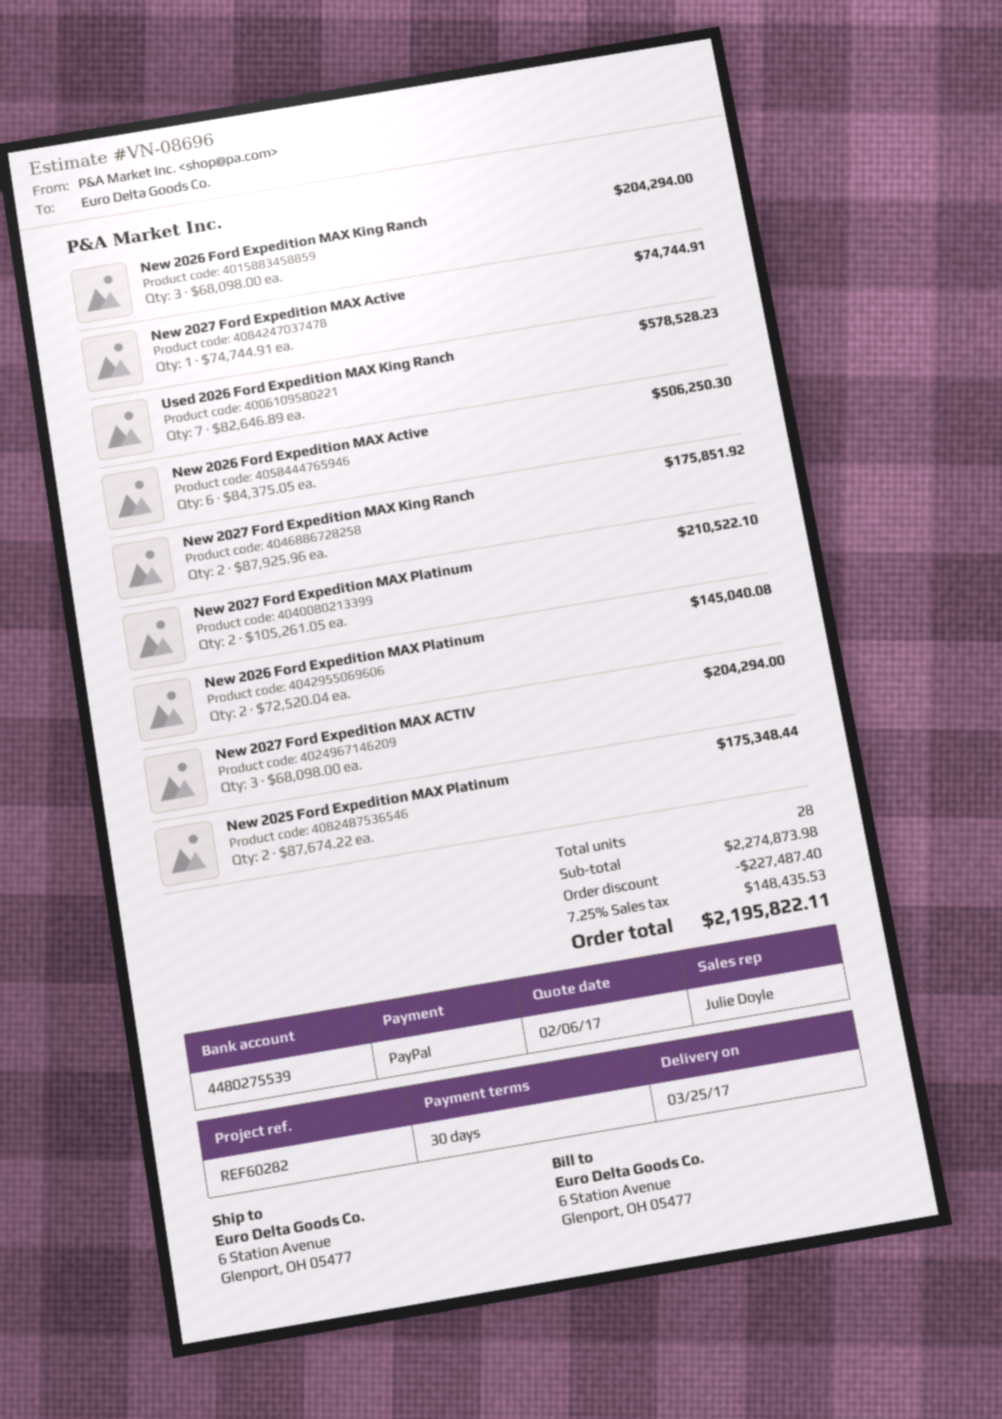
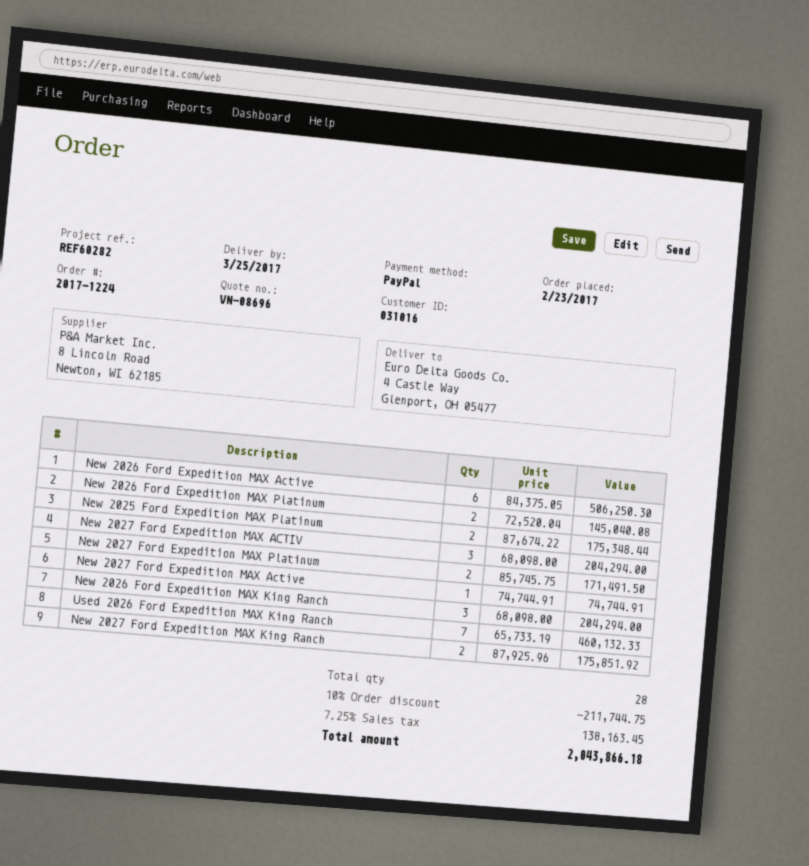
ship to: 6 Station Avenue, Glenport, OH 05477 -> 4 Castle Way, Glenport, OH 05477
Used 2026 Ford Expedition MAX King Ranch: 7 x 82646.89 = 578528.23 -> 7 x 65733.19 = 460132.33
New 2027 Ford Expedition MAX Platinum: 2 x 105261.05 = 210522.10 -> 2 x 85745.75 = 171491.50
discount: 227487.40 -> 211744.75
tax: 7.25% = 148435.53 -> 7.25% = 138163.45
total: 2195822.11 -> 2043866.18

